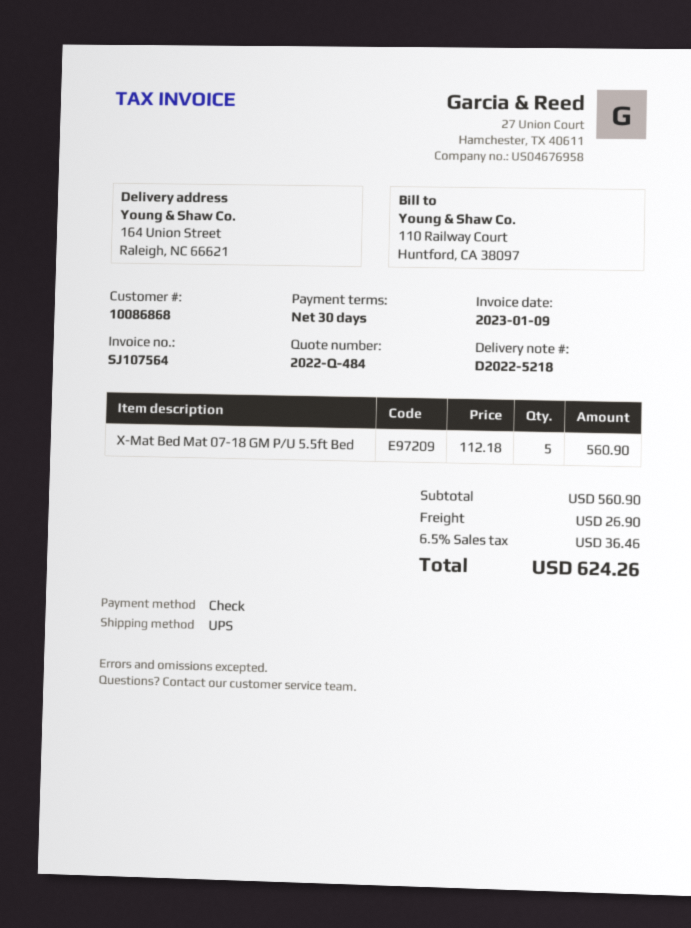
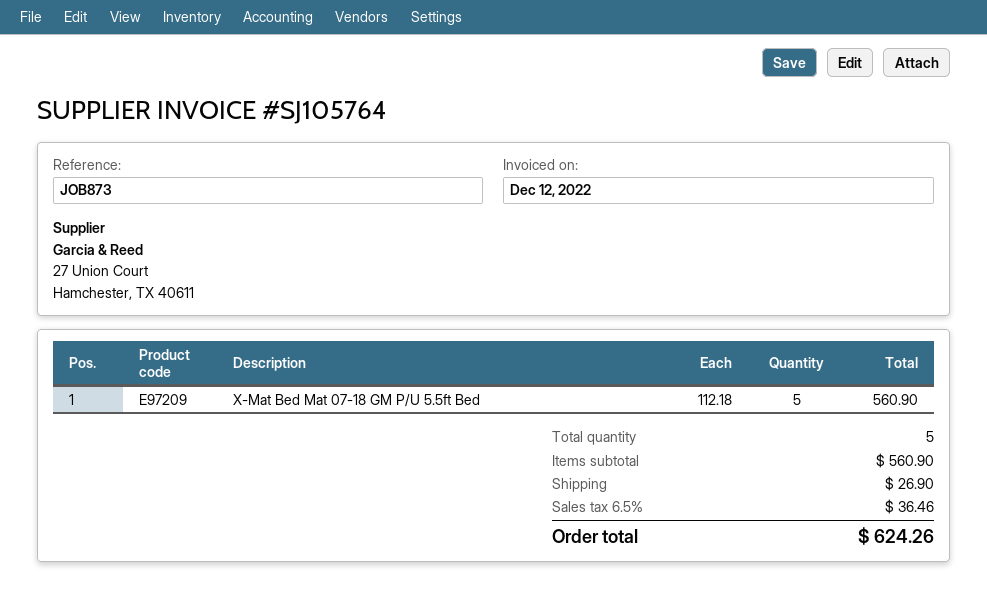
invoice number: SJ107564 -> SJ105764
invoice date: 2023-01-09 -> 2022-12-12

